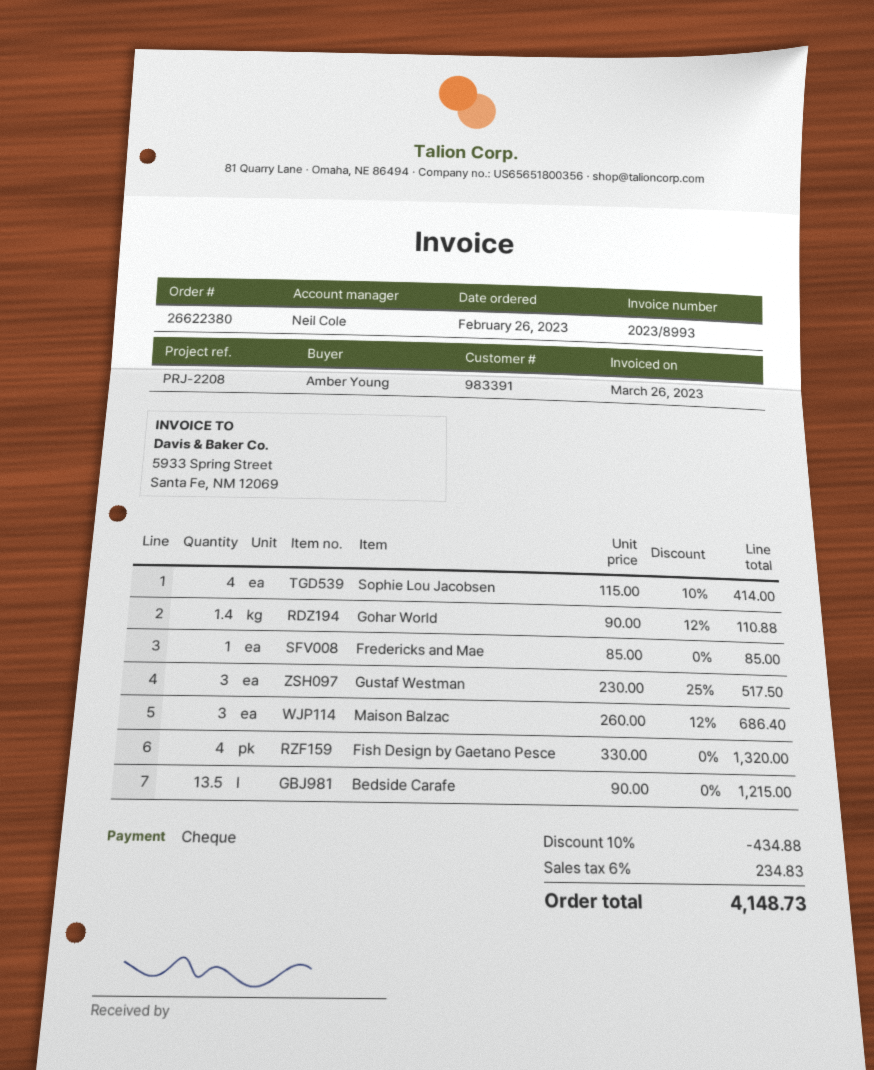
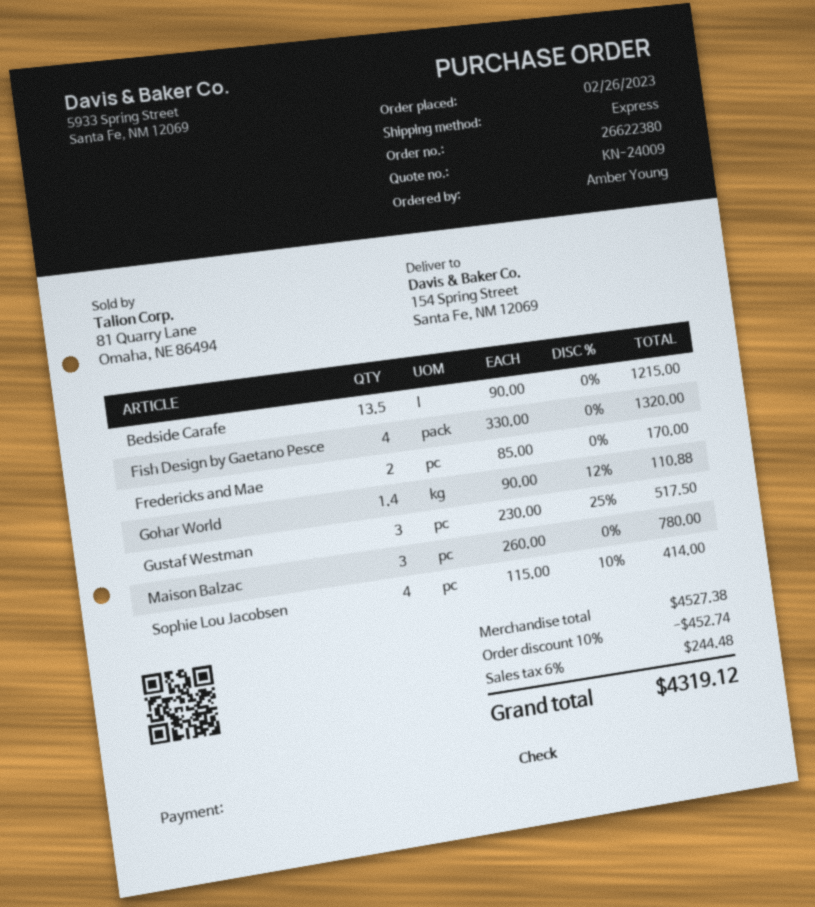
Fredericks and Mae: 1 x 85.00 = 85.00 -> 2 x 85.00 = 170.00
Maison Balzac: 3 x 260.00 - 12% = 686.40 -> 3 x 260.00 = 780.00
discount: 10% = 434.88 -> 10% = 452.74
tax: 6% = 234.83 -> 6% = 244.48
total: 4148.73 -> 4319.12

